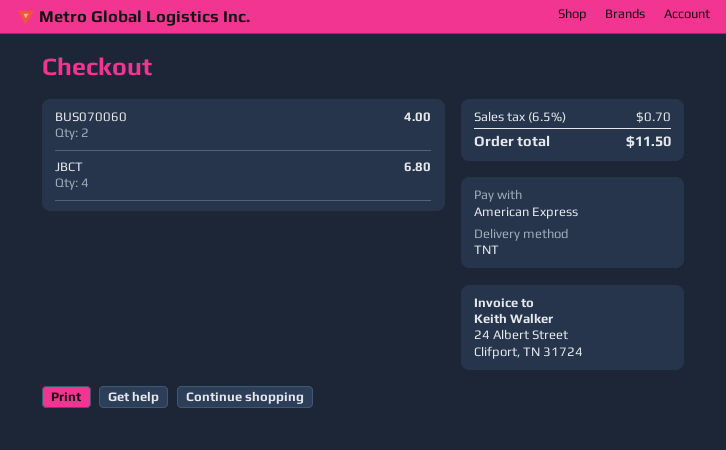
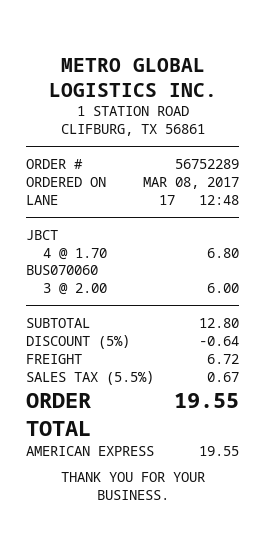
BUS070060: 2 for 4.00 -> 3 for 6.00
discount: none -> 5% = 0.64
shipping: none -> 6.72
tax: 6.5% = 0.70 -> 5.5% = 0.67
total: 11.50 -> 19.55

